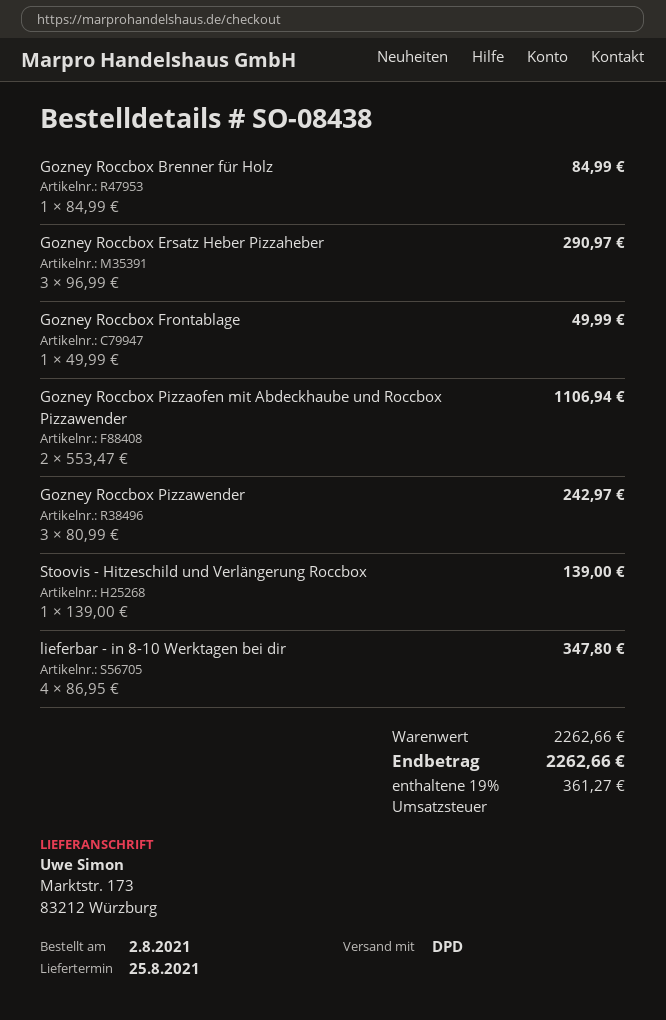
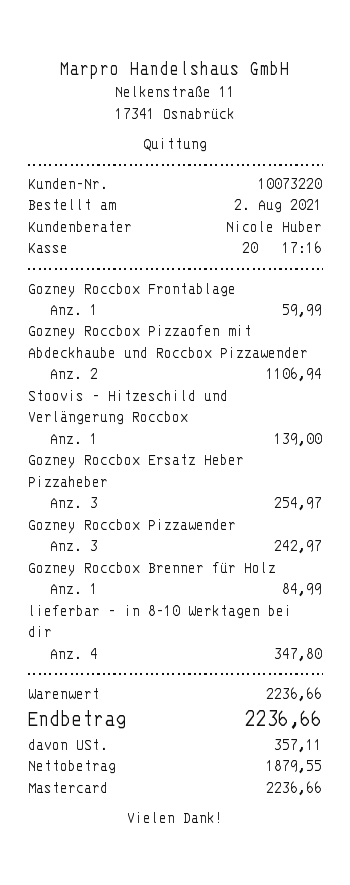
Gozney Roccbox Ersatz Heber Pizzaheber: 3 for 290.97 -> 3 for 254.97
Gozney Roccbox Frontablage: 1 for 49.99 -> 1 for 59.99
subtotal: 2262.66 -> 2236.66
tax: 361.27 -> 357.11
total: 2262.66 -> 2236.66

